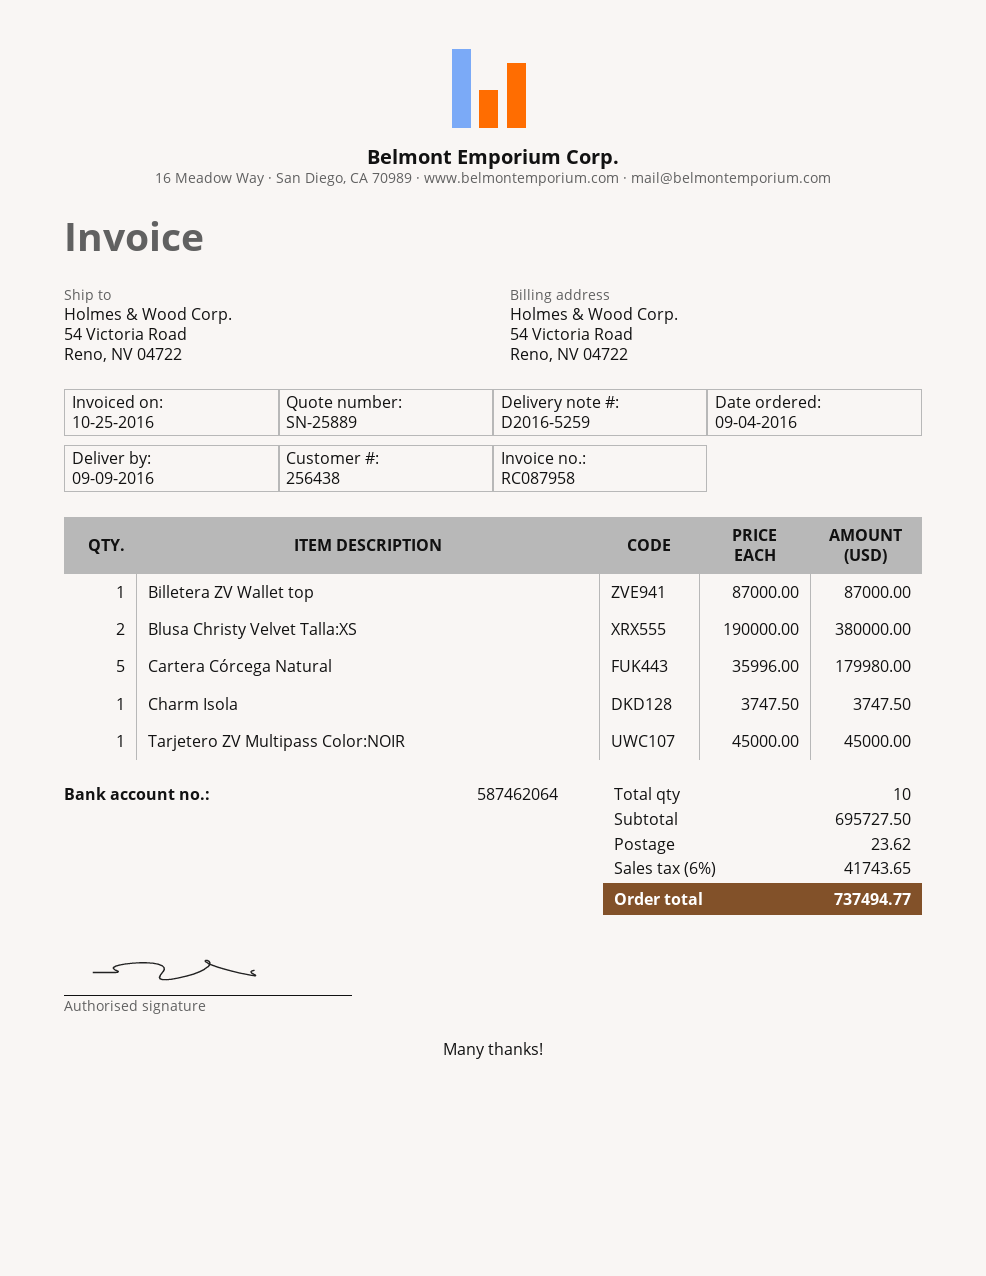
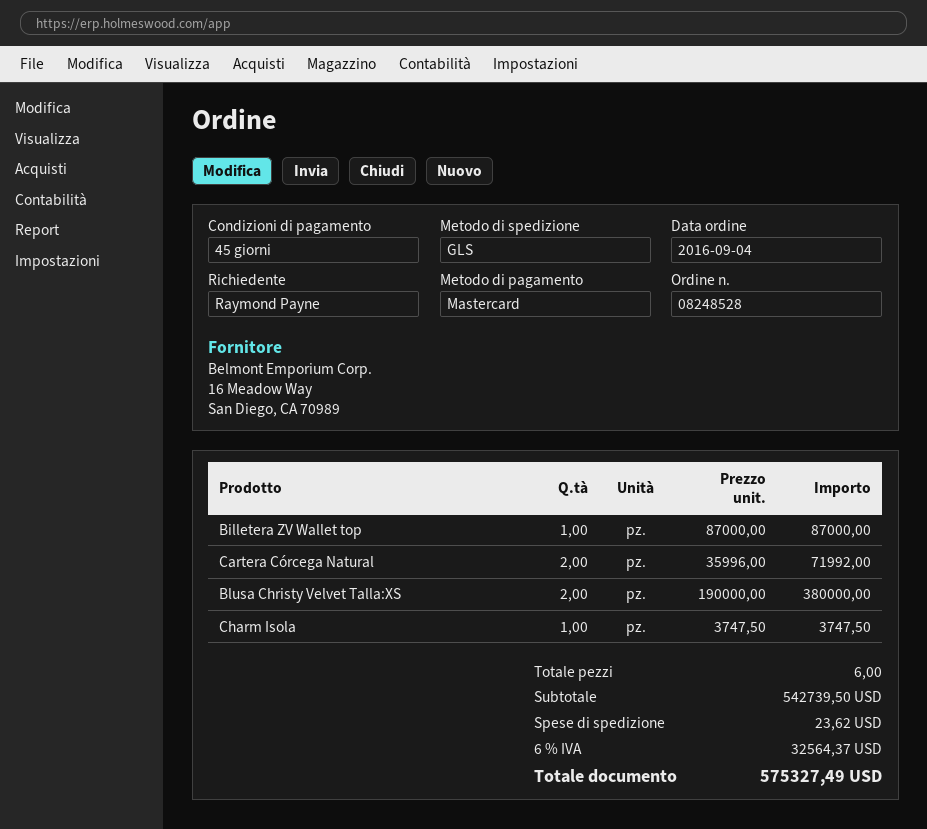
Cartera Córcega Natural: 5 x 35996.00 = 179980.00 -> 2 x 35996.00 = 71992.00
Tarjetero ZV Multipass Color:NOIR: 1 x 45000.00 = 45000.00 -> none
total quantity: 10 -> 6
subtotal: 695727.50 -> 542739.50
tax: 6% = 41743.65 -> 6% = 32564.37
total: 737494.77 -> 575327.49

